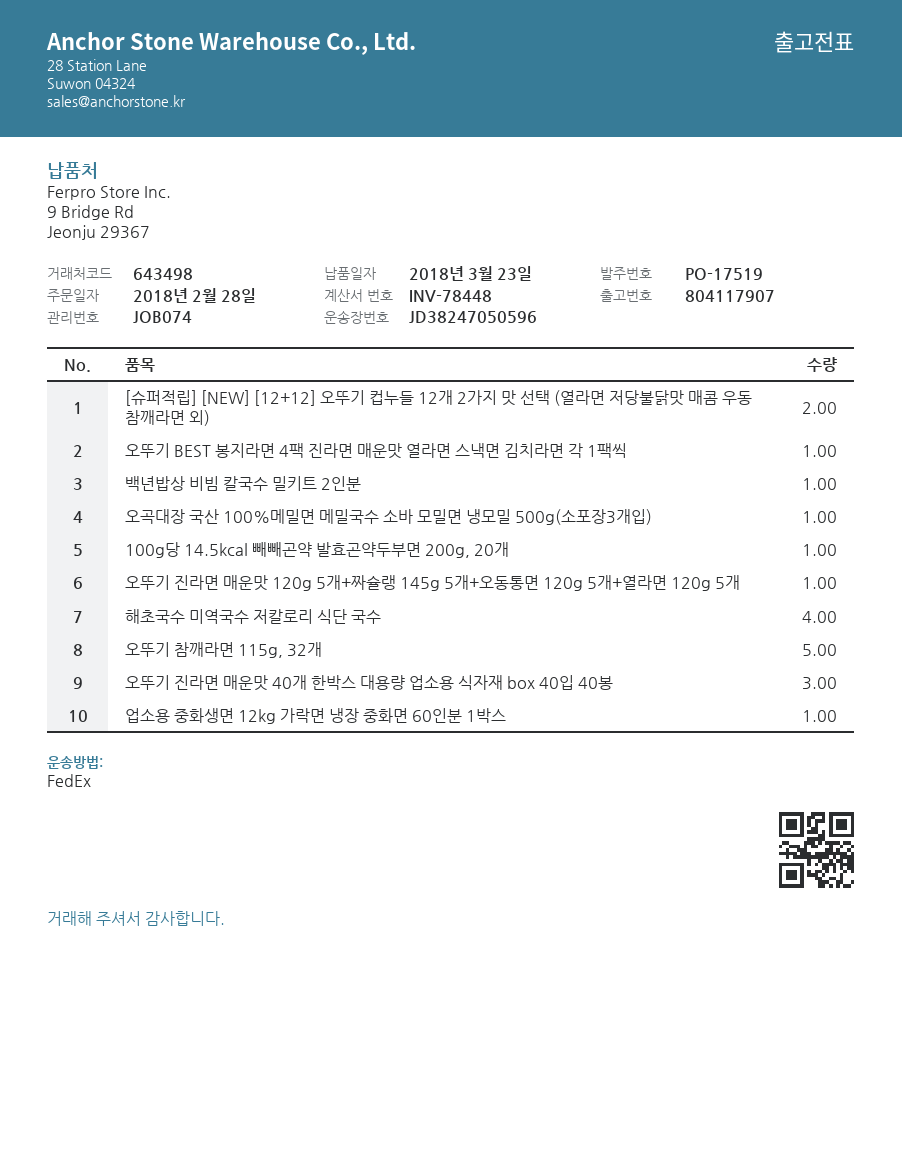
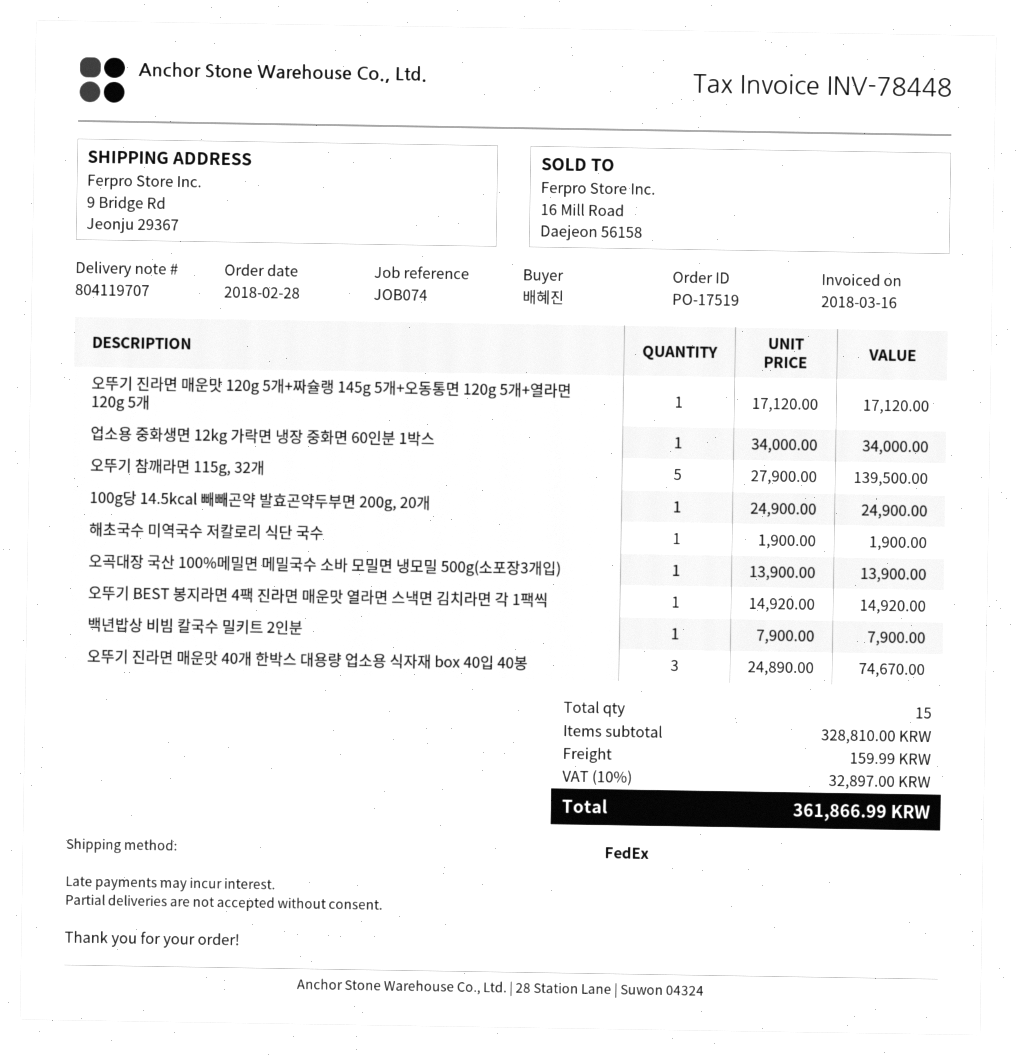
delivery note number: 804117907 -> 804119707
[슈퍼적립] [NEW] [12+12] 오뚜기 컵누들 12개 2가지 맛 선택 (열라면 저당불닭맛 매콤 우동 참깨라면 외): 2 -> none
해초국수 미역국수 저칼로리 식단 국수: 4 -> 1

